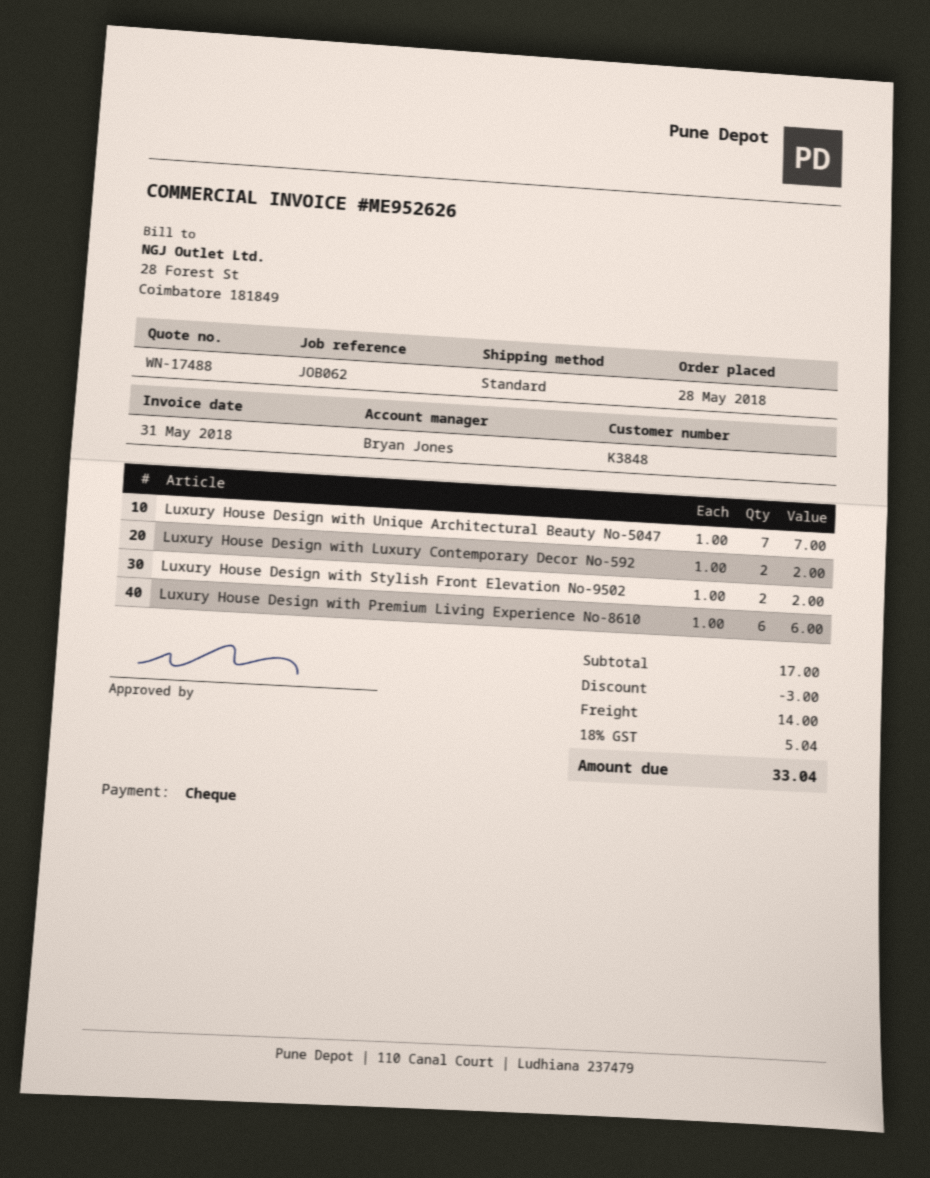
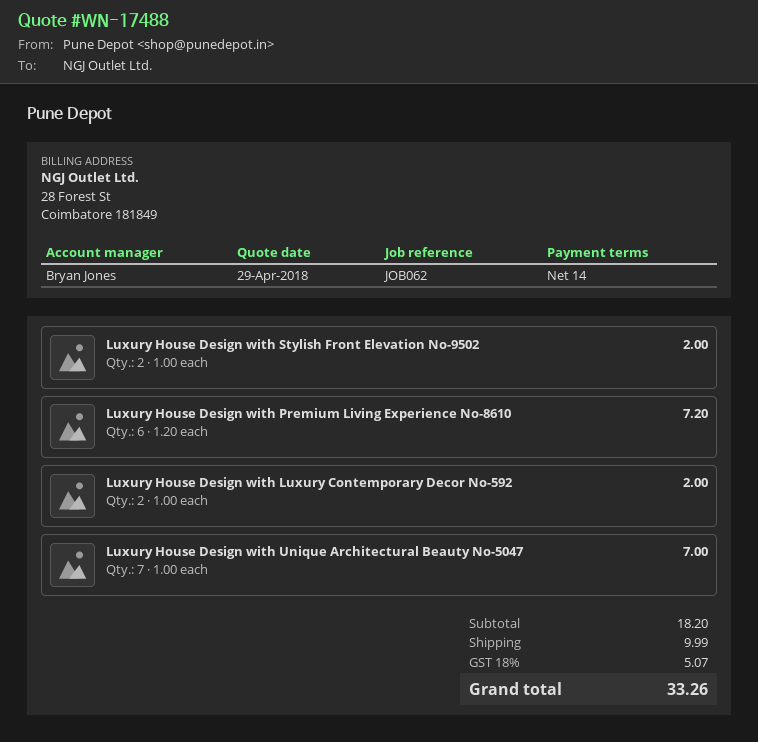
Luxury House Design with Premium Living Experience No-8610: 6 x 1.00 = 6.00 -> 6 x 1.20 = 7.20
subtotal: 17.00 -> 18.20
discount: 3.00 -> none
shipping: 14.00 -> 9.99
tax: 18% = 5.04 -> 18% = 5.07
total: 33.04 -> 33.26

